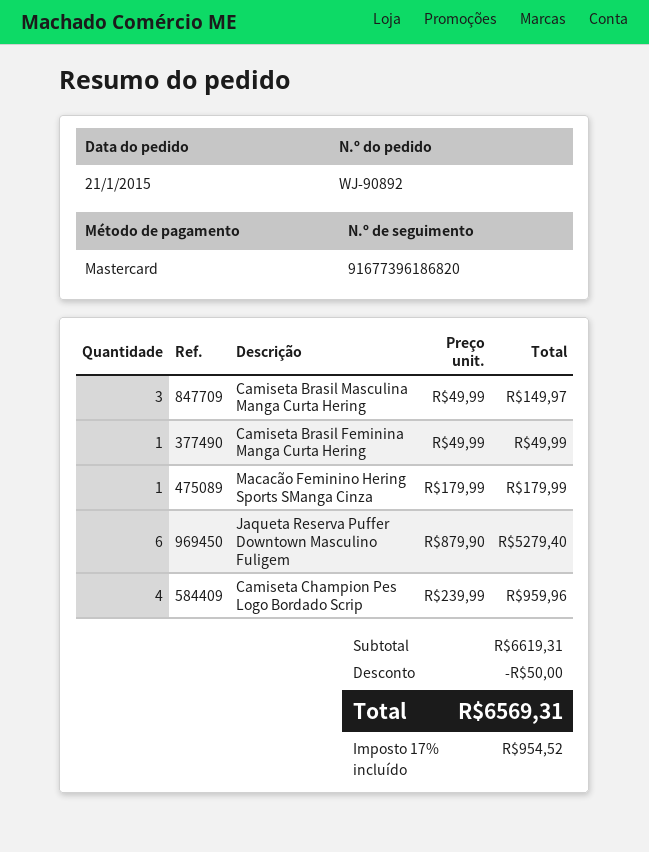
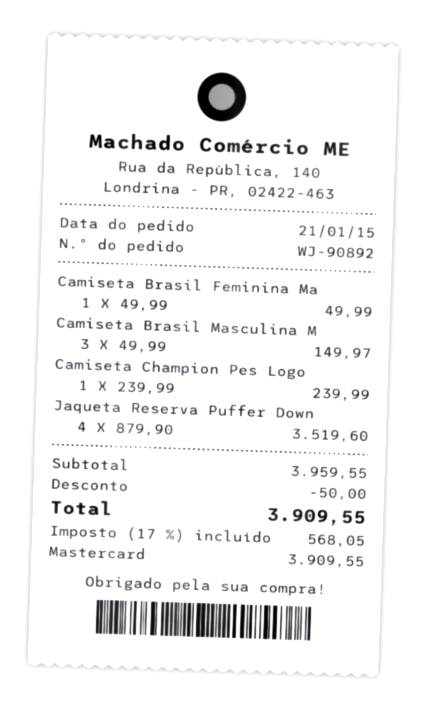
Macacão Feminino Hering Sports SManga Cinza: 1 x 179.99 = 179.99 -> none
Jaqueta Reserva Puffer Downtown Masculino Fuligem: 6 x 879.90 = 5279.40 -> 4 x 879.90 = 3519.60
Camiseta Champion Pes Logo Bordado Scrip: 4 x 239.99 = 959.96 -> 1 x 239.99 = 239.99
subtotal: 6619.31 -> 3959.55
tax: 17% = 954.52 -> 17% = 568.05
total: 6569.31 -> 3909.55

